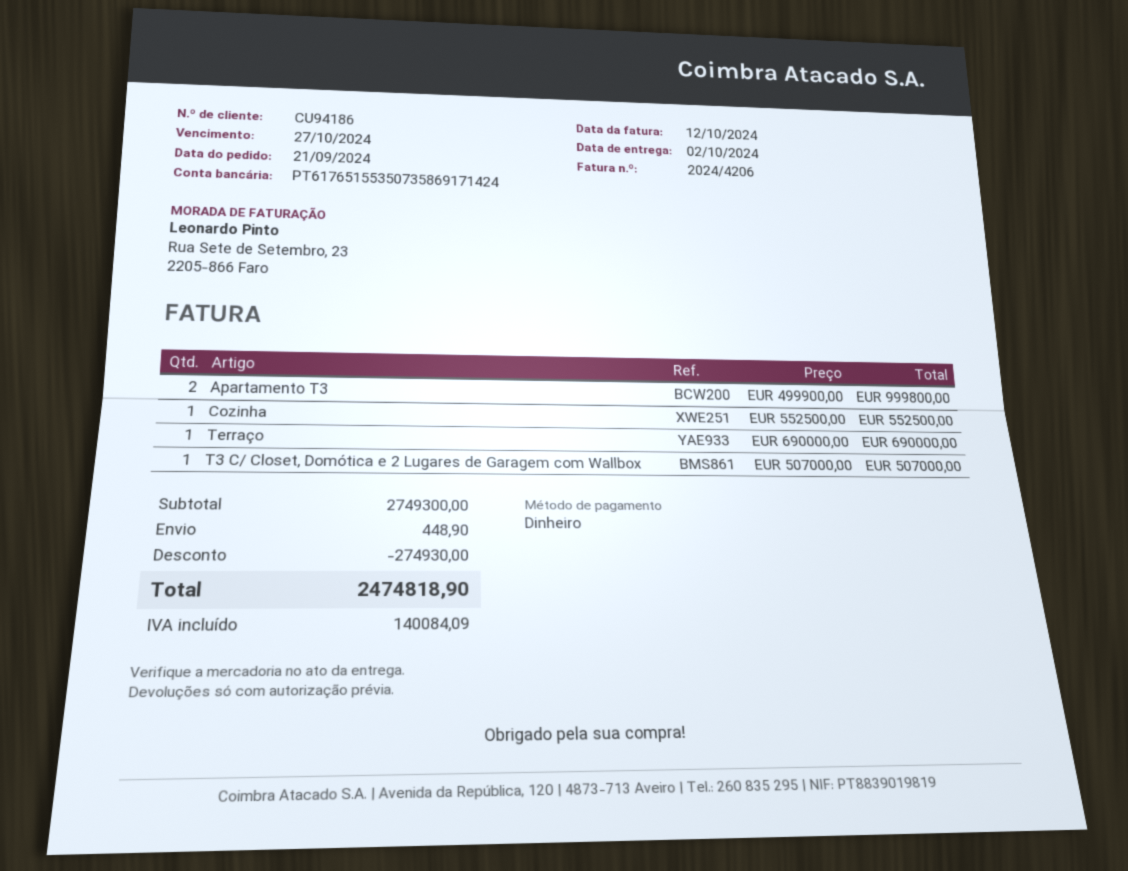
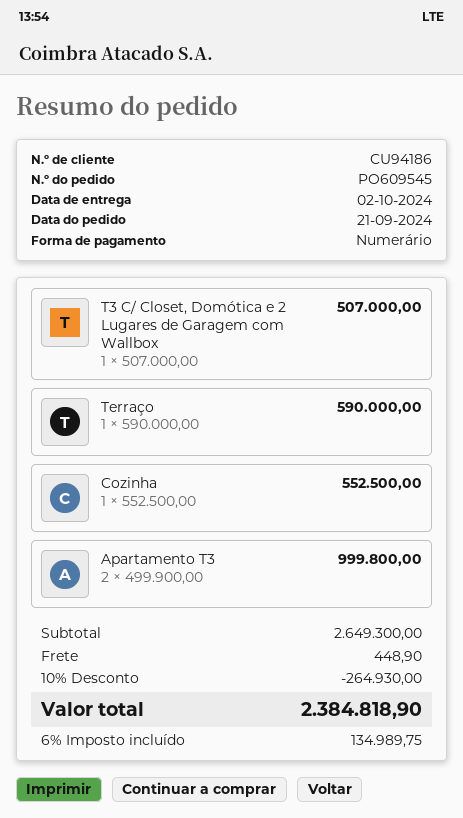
Terraço: 1 x 690000.00 = 690000.00 -> 1 x 590000.00 = 590000.00
subtotal: 2749300.00 -> 2649300.00
discount: 274930.00 -> 264930.00
tax: 140084.09 -> 134989.75
total: 2474818.90 -> 2384818.90

